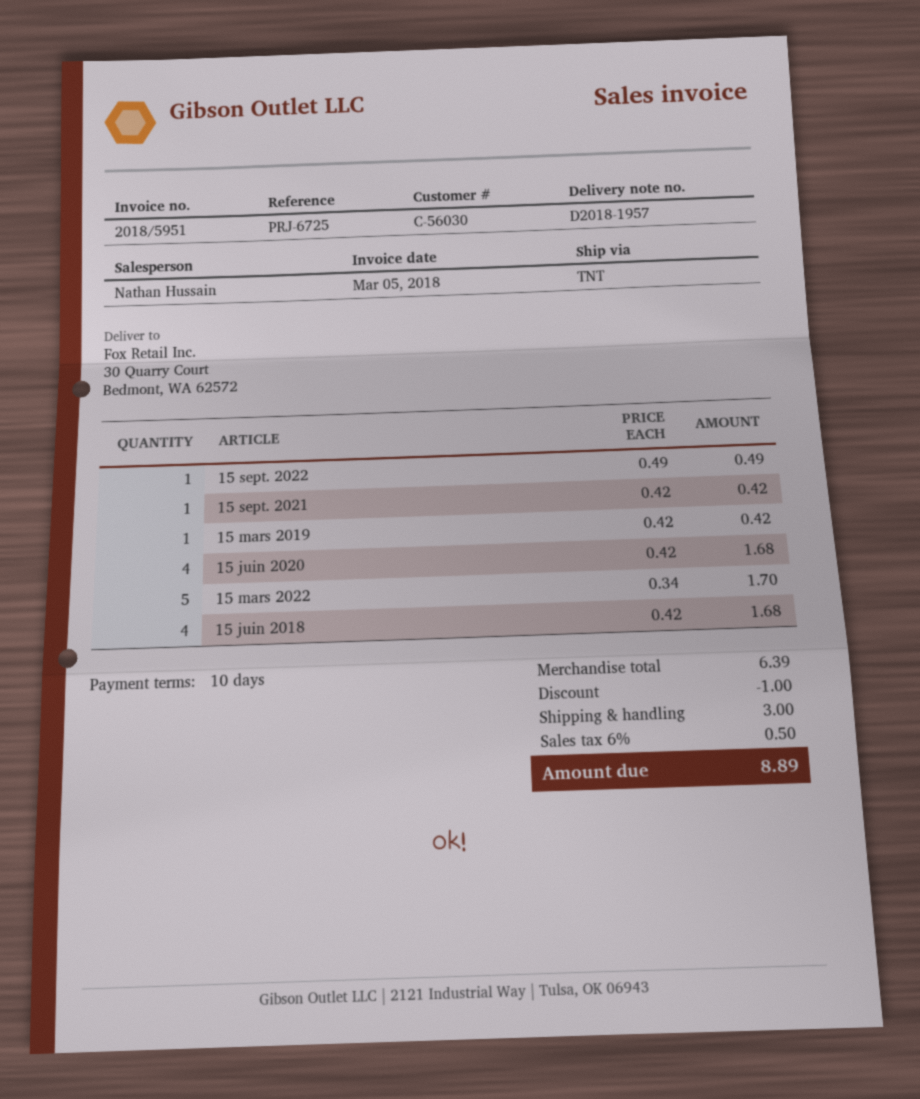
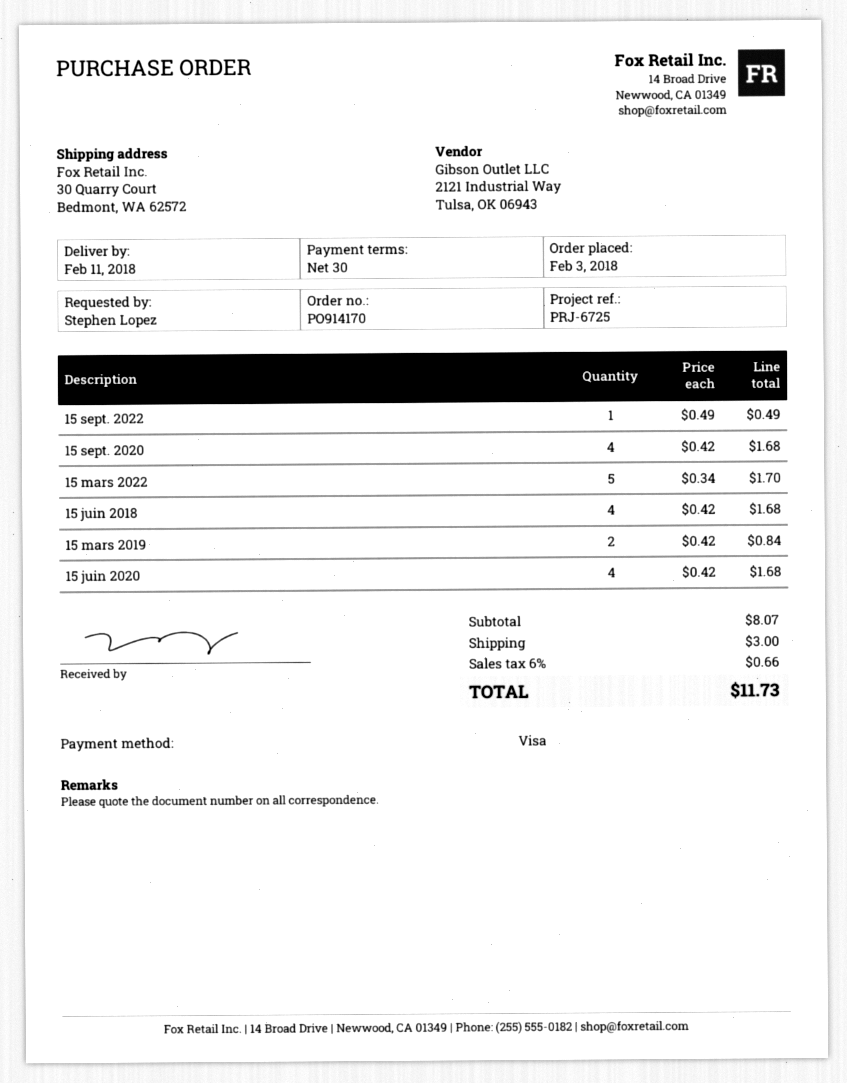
payment terms: 10 days -> 30 days
15 sept. 2021: 1 x 0.42 = 0.42 -> none
15 mars 2019: 1 x 0.42 = 0.42 -> 2 x 0.42 = 0.84
15 sept. 2020: none -> 4 x 0.42 = 1.68
subtotal: 6.39 -> 8.07
discount: 1.00 -> none
tax: 6% = 0.50 -> 6% = 0.66
total: 8.89 -> 11.73

